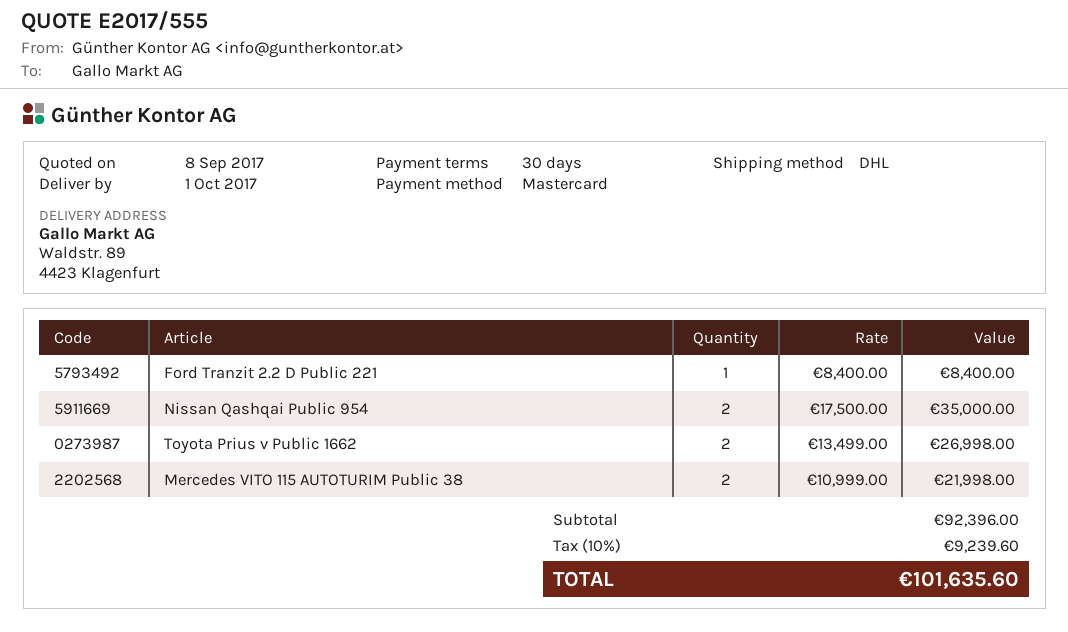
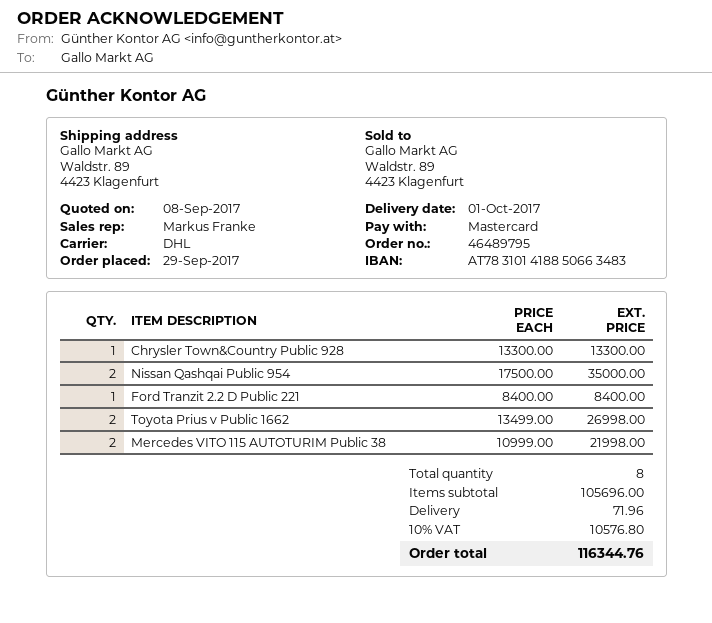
Chrysler Town&Country Public 928: none -> 1 x 13300.00 = 13300.00
subtotal: 92396.00 -> 105696.00
shipping: none -> 71.96
tax: 10% = 9239.60 -> 10% = 10576.80
total: 101635.60 -> 116344.76

